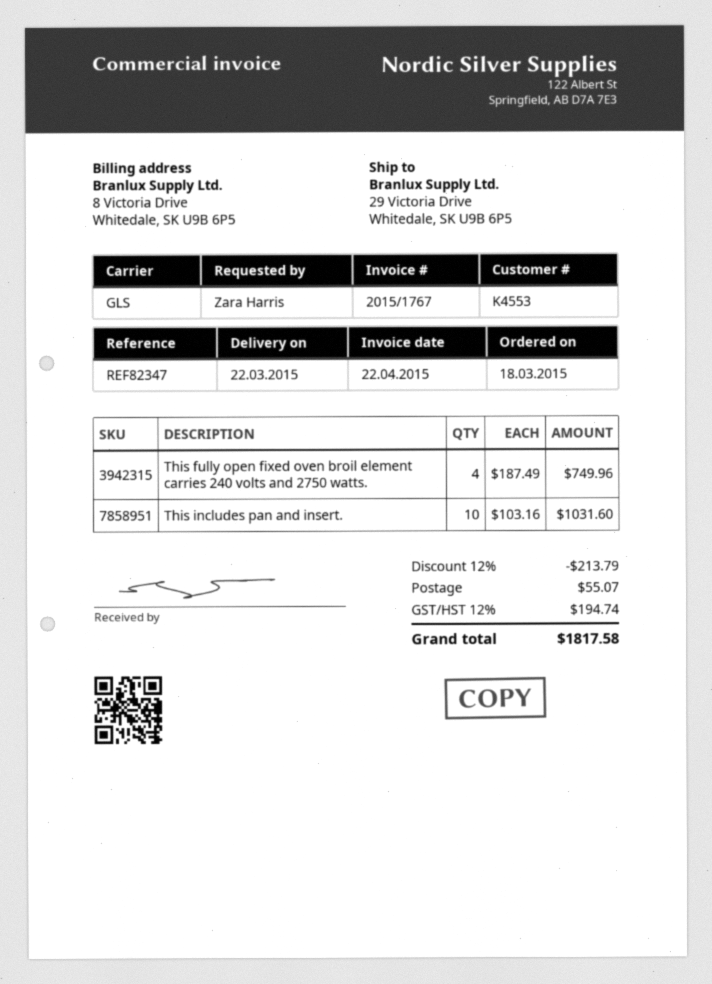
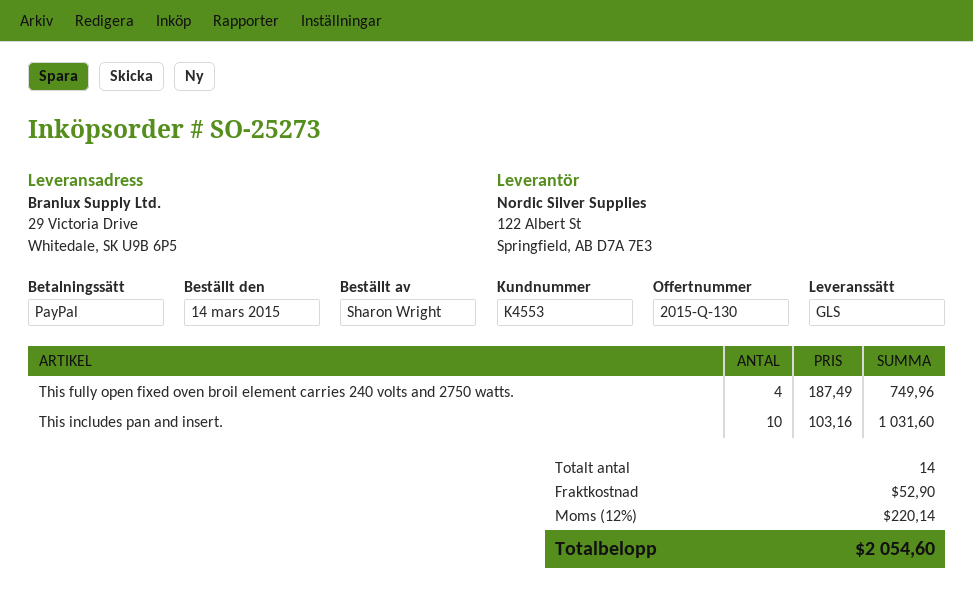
order date: 2015-03-18 -> 2015-03-14
ordered by: Zara Harris -> Sharon Wright
discount: 12% = 213.79 -> none
shipping: 55.07 -> 52.90
tax: 12% = 194.74 -> 12% = 220.14
total: 1817.58 -> 2054.60

